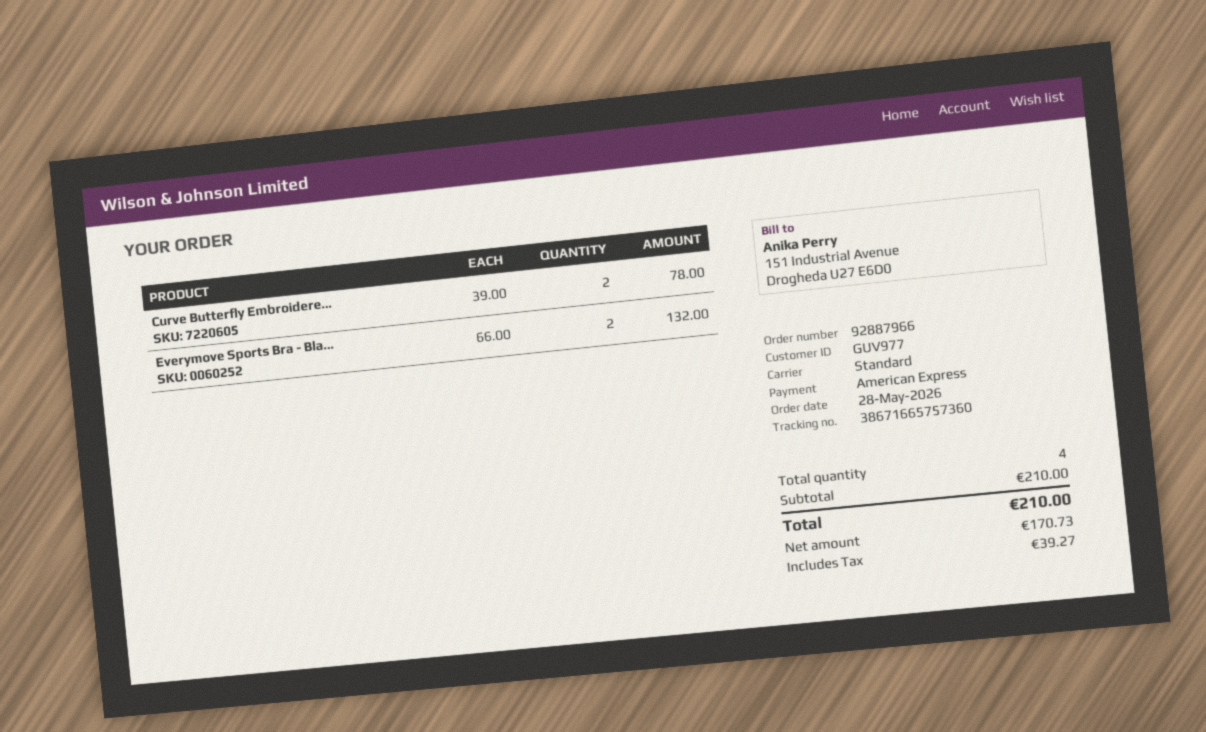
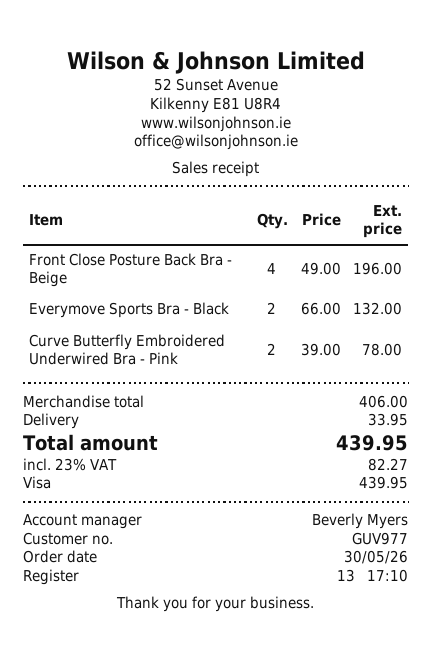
order date: 2026-05-28 -> 2026-05-30
payment method: American Express -> Visa
Front Close Posture Back Bra - Beige: none -> 4 x 49.00 = 196.00
subtotal: 210.00 -> 406.00
shipping: none -> 33.95
tax: 39.27 -> 82.27
total: 210.00 -> 439.95

